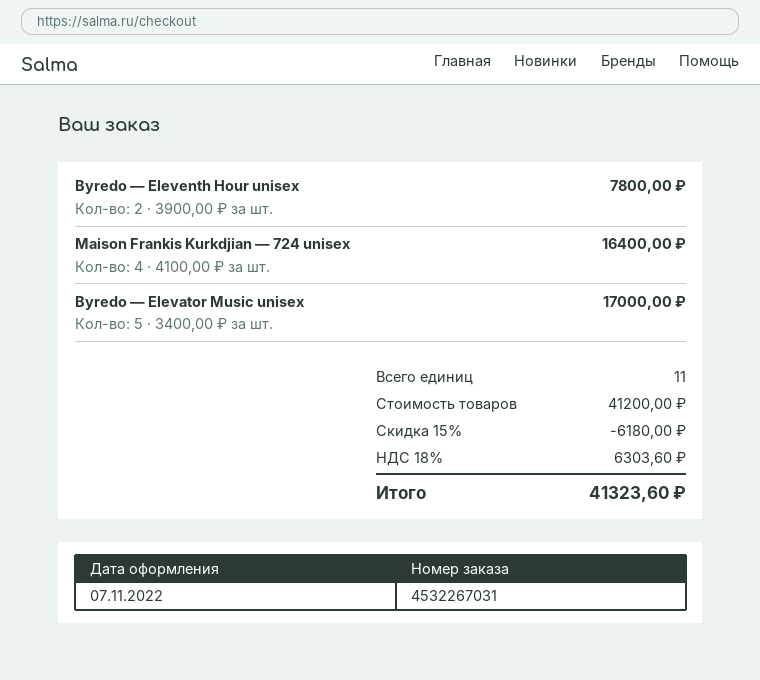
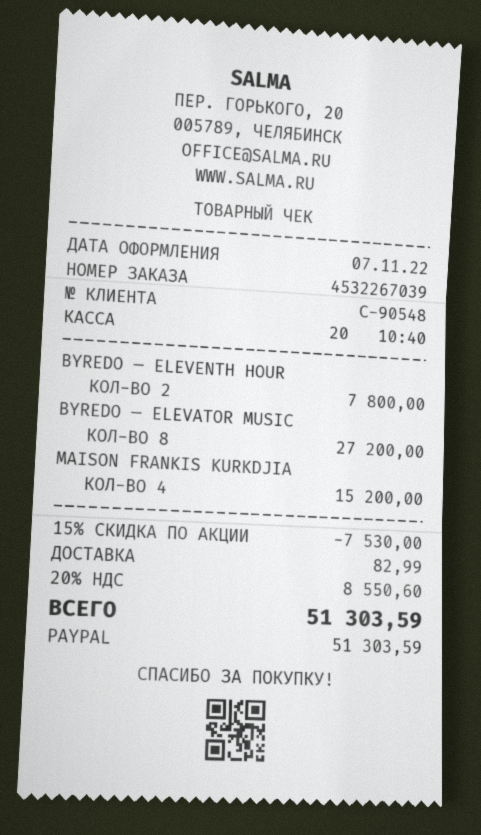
order number: 4532267031 -> 4532267039
Maison Frankis Kurkdjian — 724 unisex: 4 for 16400.00 -> 4 for 15200.00
Byredo — Elevator Music unisex: 5 for 17000.00 -> 8 for 27200.00
discount: 15% = 6180.00 -> 15% = 7530.00
shipping: none -> 82.99
tax: 18% = 6303.60 -> 20% = 8550.60
total: 41323.60 -> 51303.59

